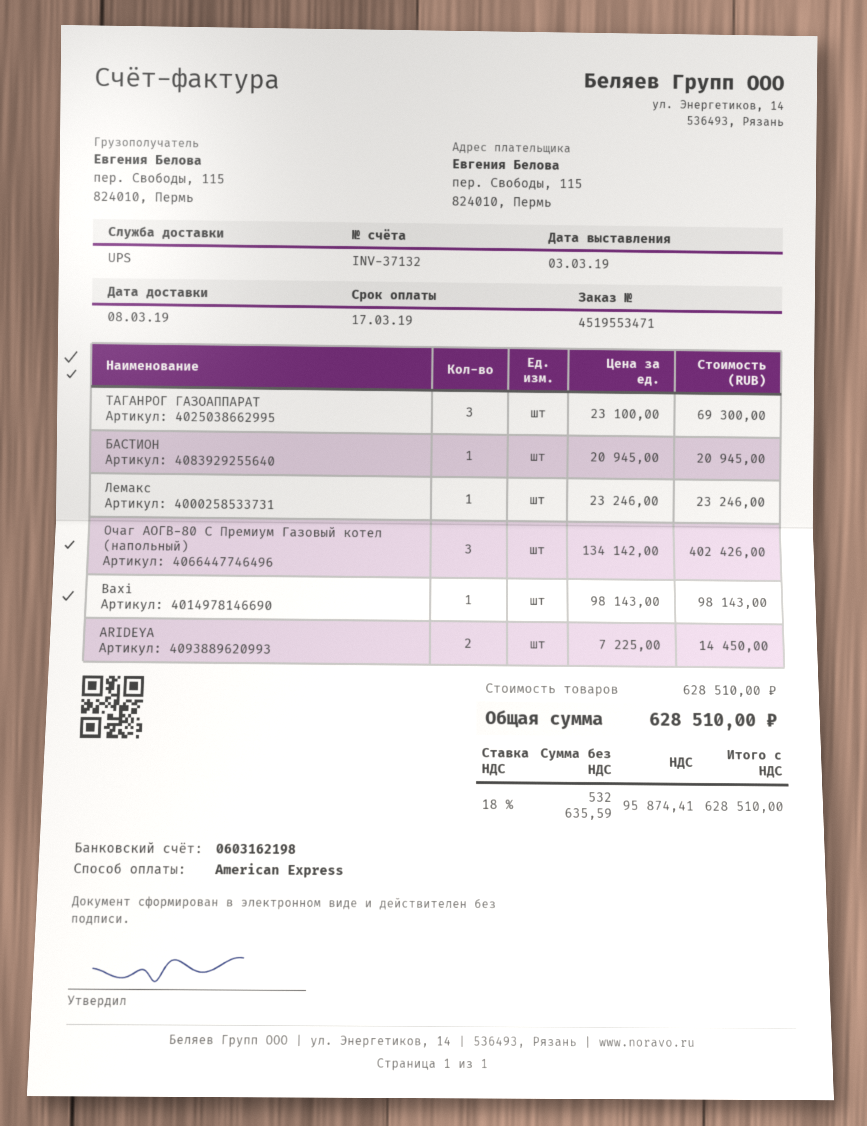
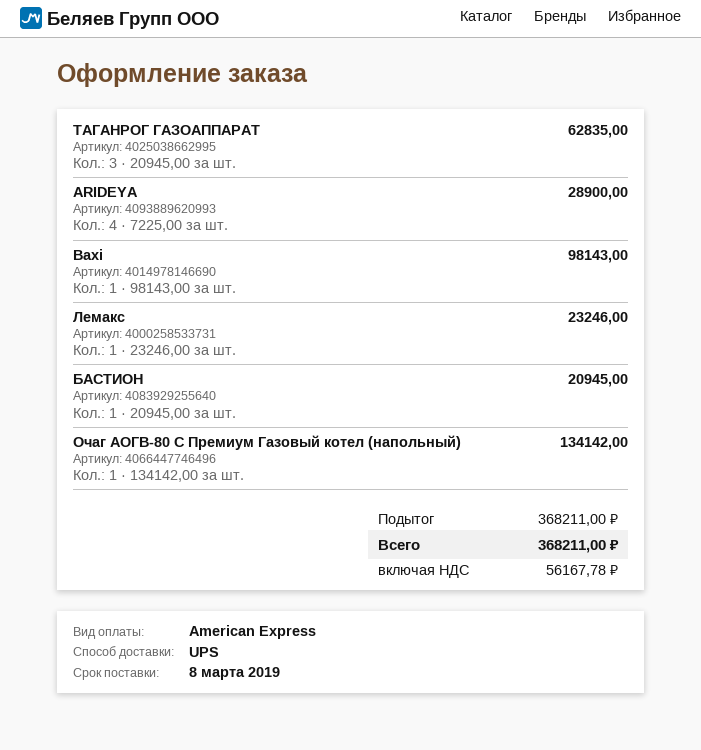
ТАГАНРОГ ГАЗОАППАРАТ: 3 x 23100.00 = 69300.00 -> 3 x 20945.00 = 62835.00
Очаг АОГВ-80 C Премиум Газовый котел (напольный): 3 x 134142.00 = 402426.00 -> 1 x 134142.00 = 134142.00
ARIDEYA: 2 x 7225.00 = 14450.00 -> 4 x 7225.00 = 28900.00
subtotal: 628510.00 -> 368211.00
tax: 95874.41 -> 56167.78
total: 628510.00 -> 368211.00

